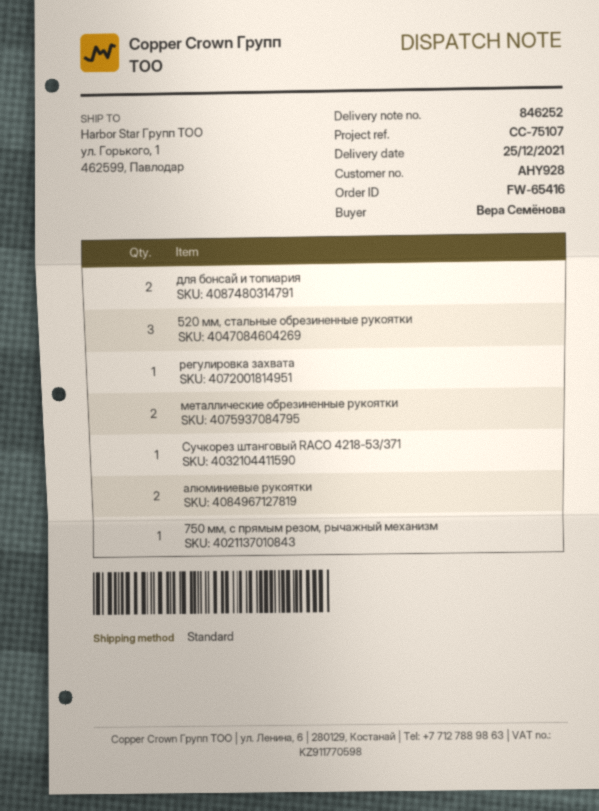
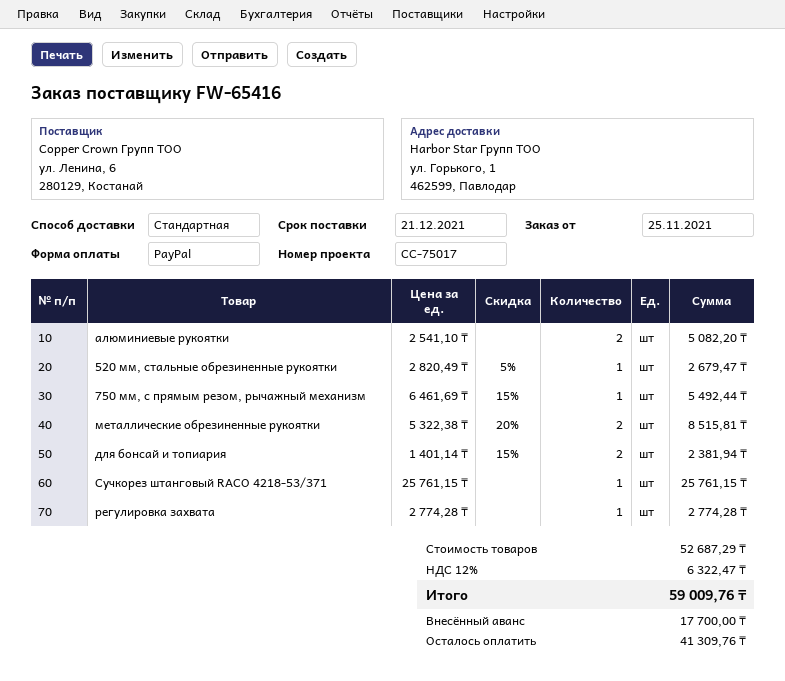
delivery date: 2021-12-25 -> 2021-12-21
reference: CC-75107 -> CC-75017
520 мм, стальные обрезиненные рукоятки: 3 -> 1

